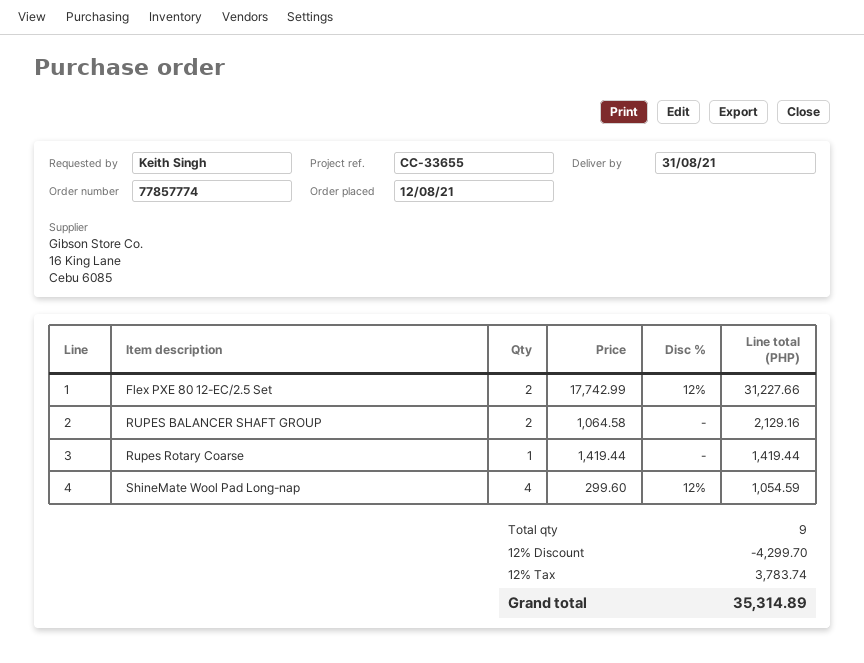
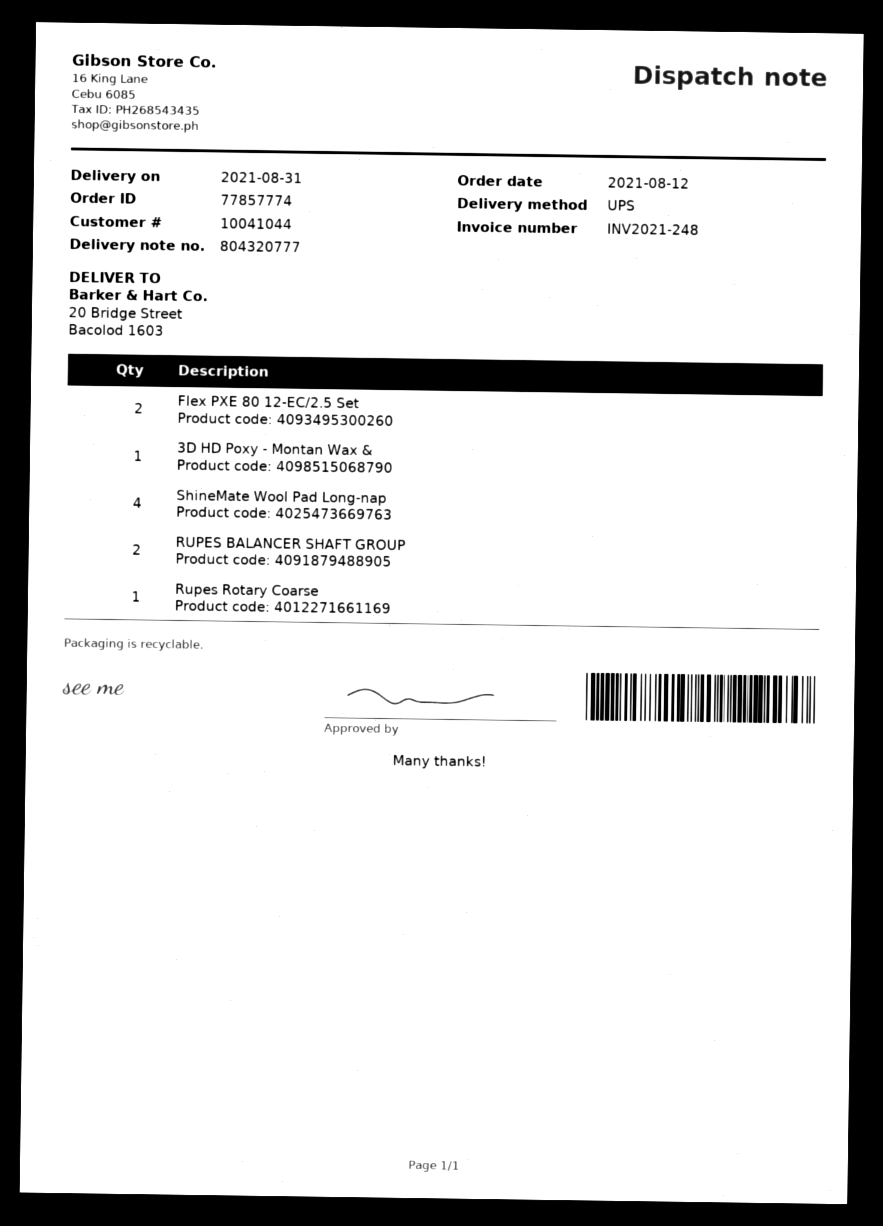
3D HD Poxy - Montan Wax &: none -> 1

